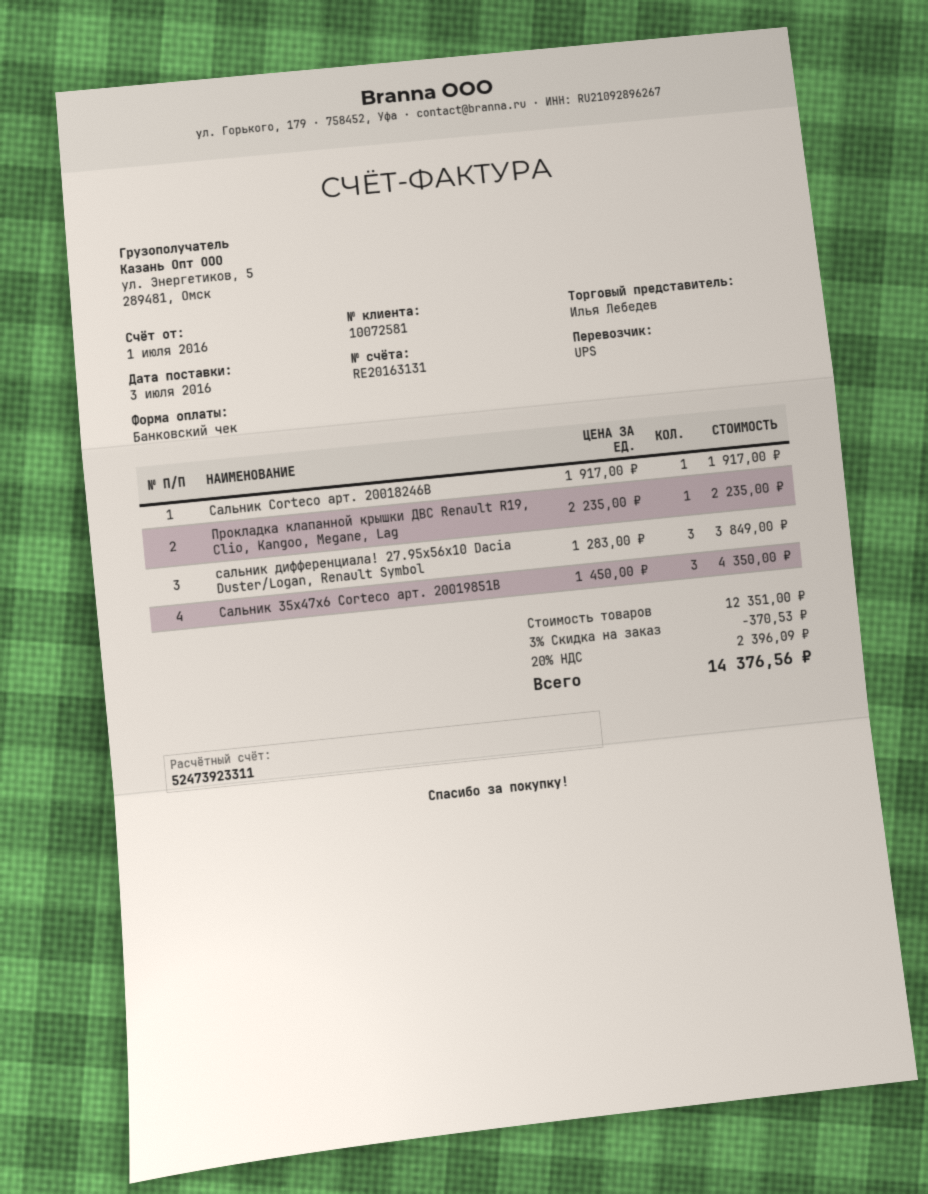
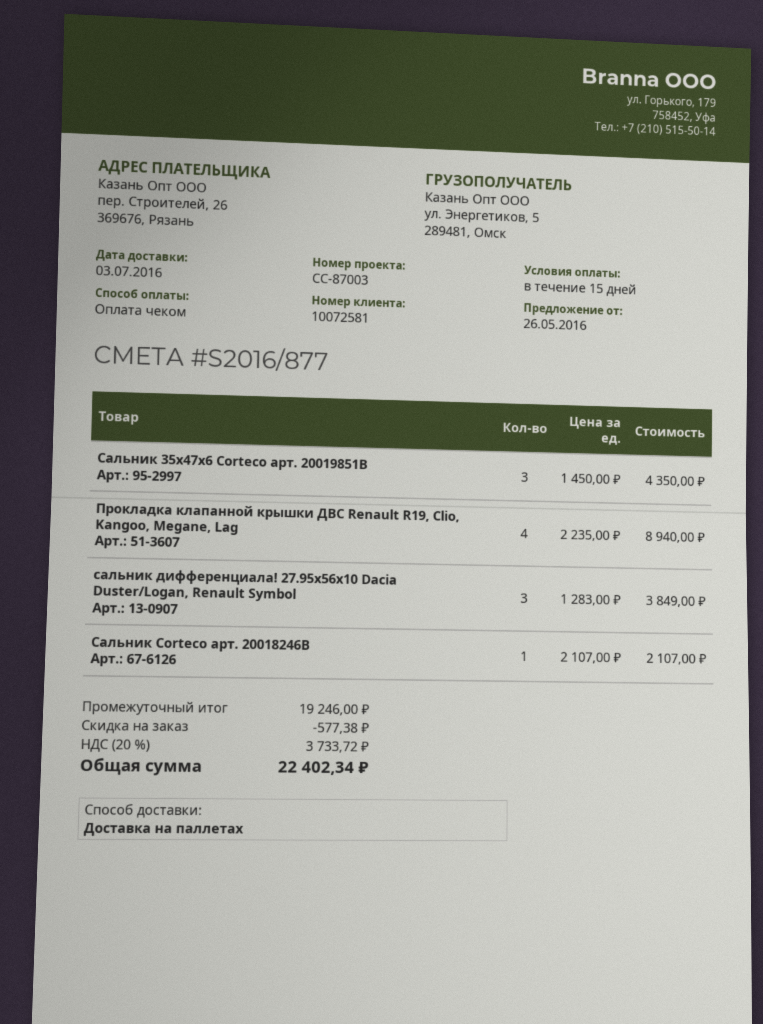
shipping method: UPS -> pallet freight
Сальник Corteco арт. 20018246B: 1 x 1917.00 = 1917.00 -> 1 x 2107.00 = 2107.00
Прокладка клапанной крышки ДВС Renault R19, Clio, Kangoo, Megane, Lag: 1 x 2235.00 = 2235.00 -> 4 x 2235.00 = 8940.00
subtotal: 12351.00 -> 19246.00
discount: 370.53 -> 577.38
tax: 20% = 2396.09 -> 20% = 3733.72
total: 14376.56 -> 22402.34

